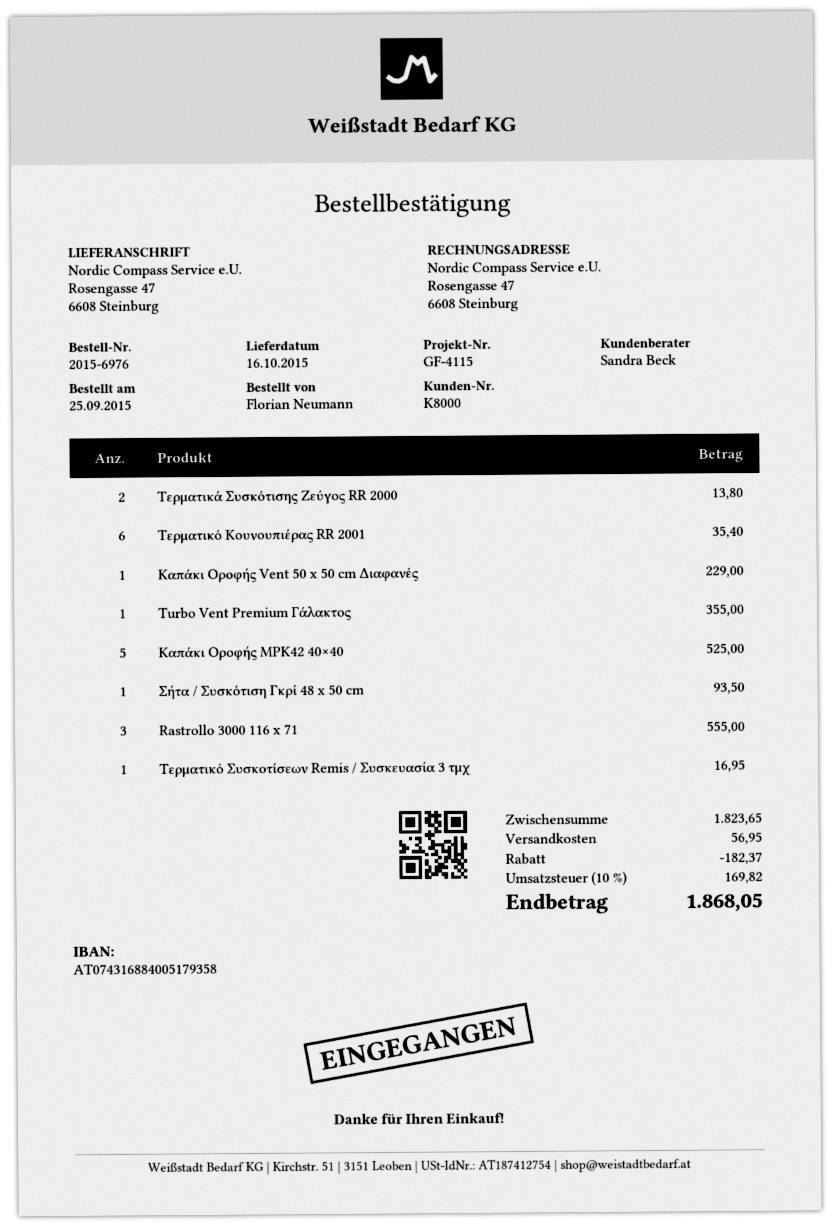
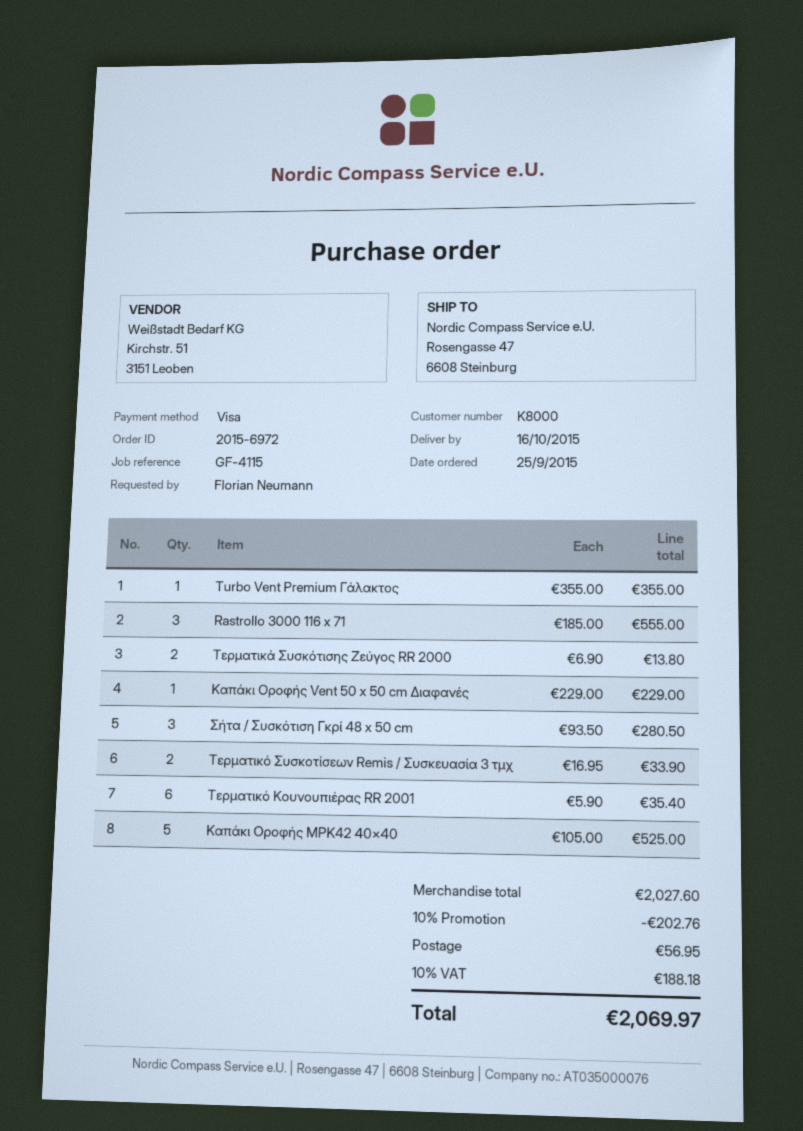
order number: 2015-6976 -> 2015-6972
Σήτα / Συσκότιση Γκρί 48 x 50 cm: 1 for 93.50 -> 3 for 280.50
Τερματικό Συσκοτίσεων Remis / Συσκευασία 3 τμχ: 1 for 16.95 -> 2 for 33.90
subtotal: 1823.65 -> 2027.60
discount: 182.37 -> 202.76
tax: 10% = 169.82 -> 10% = 188.18
total: 1868.05 -> 2069.97

